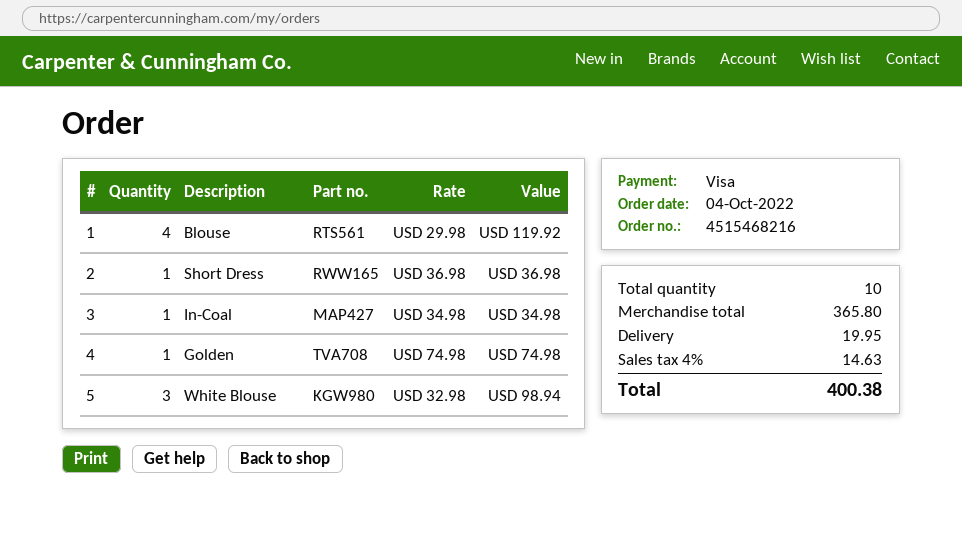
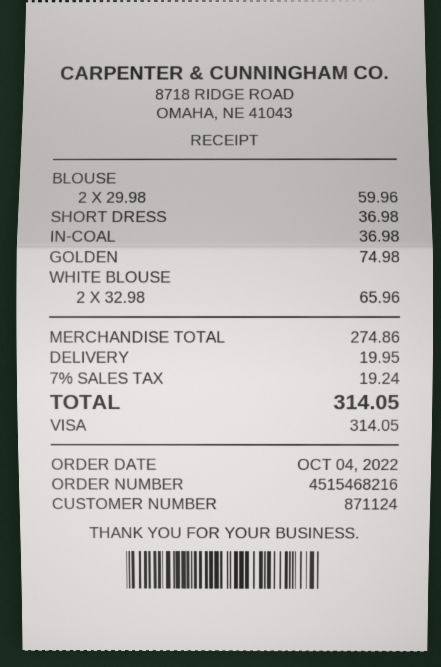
Blouse: 4 x 29.98 = 119.92 -> 2 x 29.98 = 59.96
In-Coal: 1 x 34.98 = 34.98 -> 1 x 36.98 = 36.98
White Blouse: 3 x 32.98 = 98.94 -> 2 x 32.98 = 65.96
subtotal: 365.80 -> 274.86
tax: 4% = 14.63 -> 7% = 19.24
total: 400.38 -> 314.05

